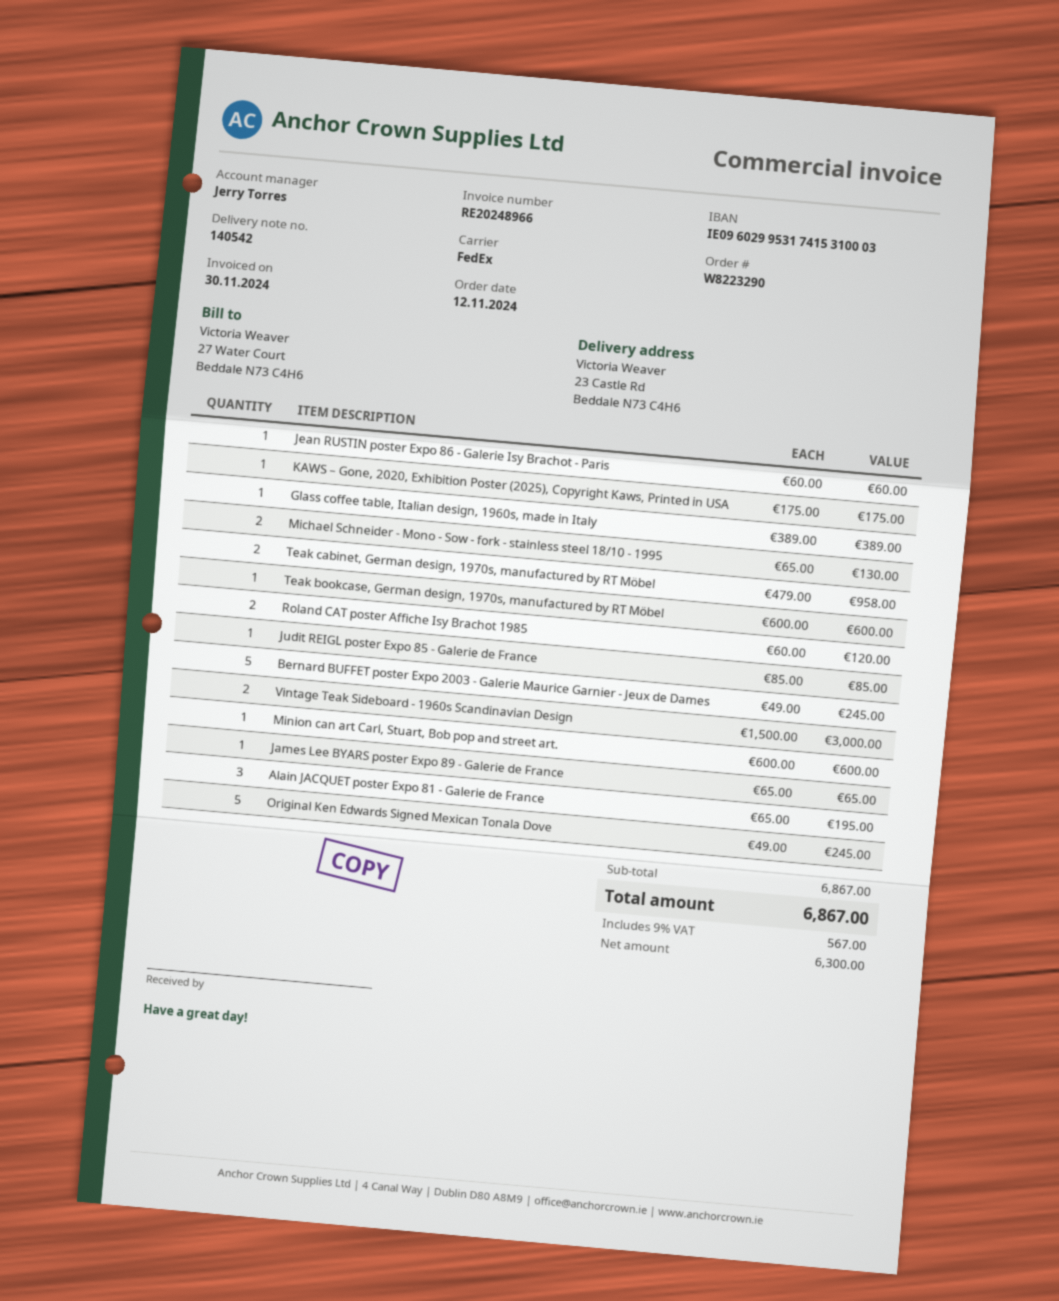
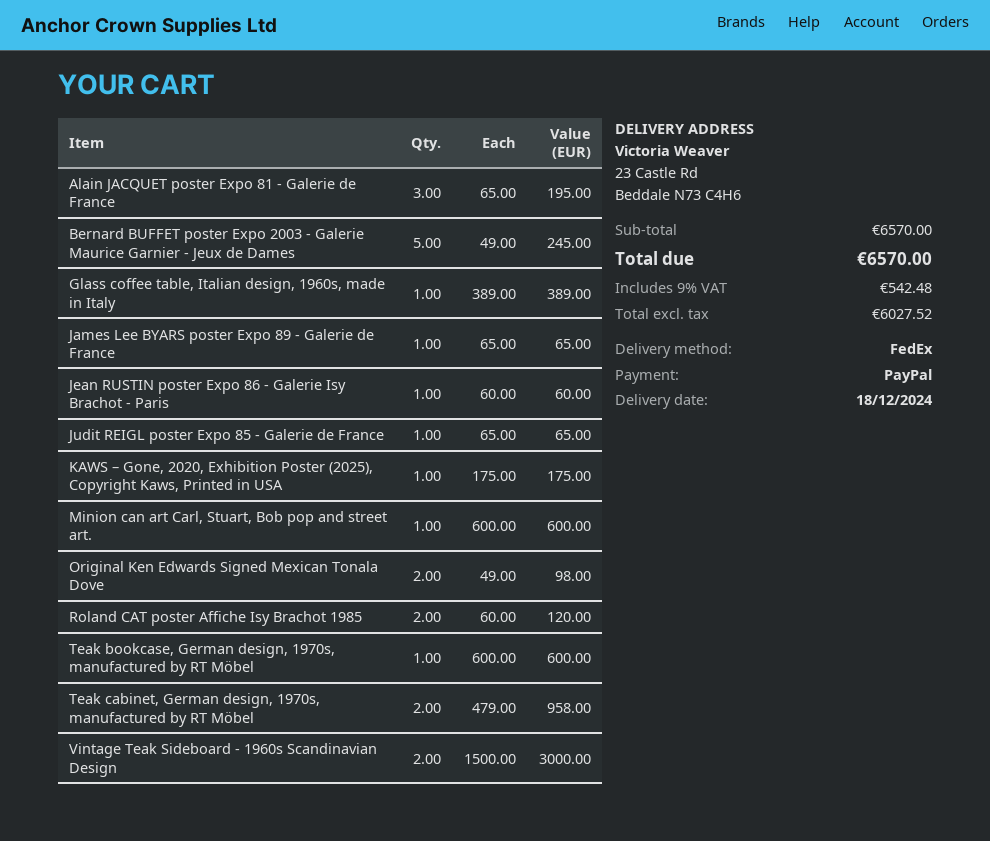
Michael Schneider - Mono - Sow - fork - stainless steel 18/10 - 1995: 2 x 65.00 = 130.00 -> none
Judit REIGL poster Expo 85 - Galerie de France: 1 x 85.00 = 85.00 -> 1 x 65.00 = 65.00
Original Ken Edwards Signed Mexican Tonala Dove: 5 x 49.00 = 245.00 -> 2 x 49.00 = 98.00
subtotal: 6867.00 -> 6570.00
net: 6300.00 -> 6027.52
tax: 9% = 567.00 -> 9% = 542.48
total: 6867.00 -> 6570.00

